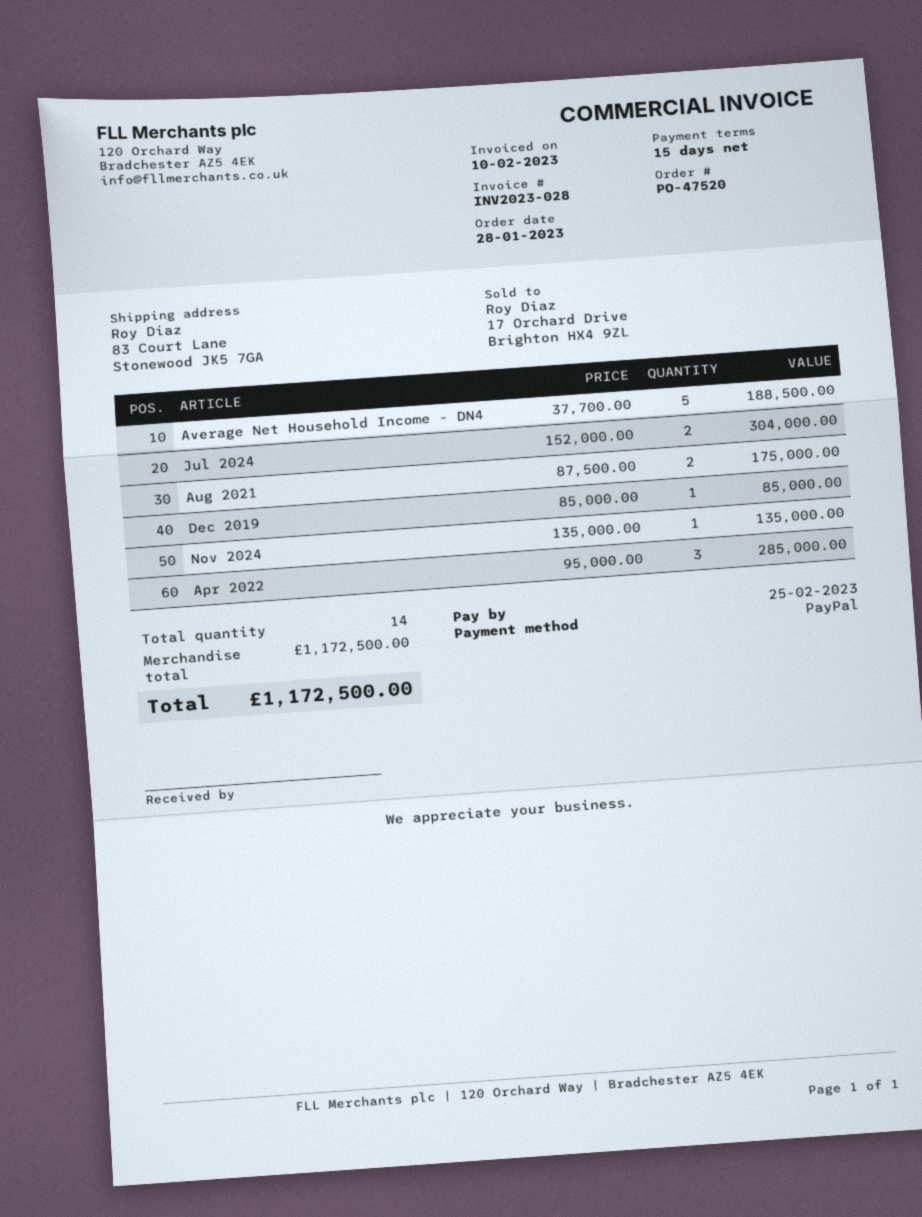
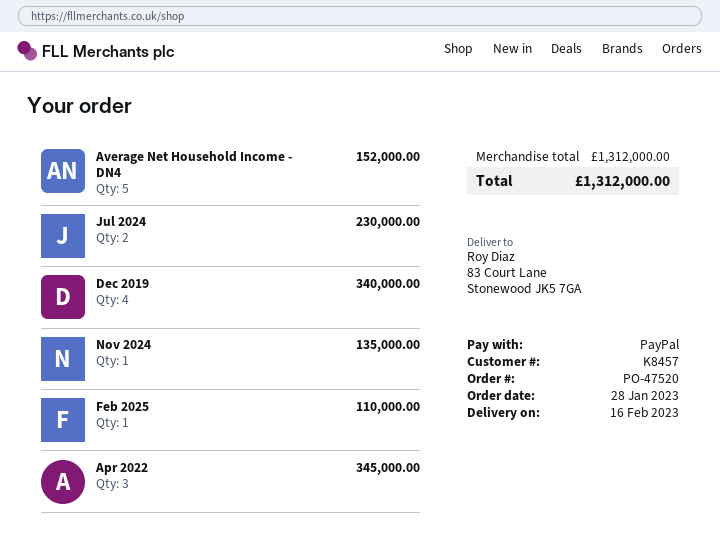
Average Net Household Income - DN4: 5 for 188500.00 -> 5 for 152000.00
Jul 2024: 2 for 304000.00 -> 2 for 230000.00
Aug 2021: 2 for 175000.00 -> none
Dec 2019: 1 for 85000.00 -> 4 for 340000.00
Apr 2022: 3 for 285000.00 -> 3 for 345000.00
Feb 2025: none -> 1 for 110000.00
subtotal: 1172500.00 -> 1312000.00
total: 1172500.00 -> 1312000.00

